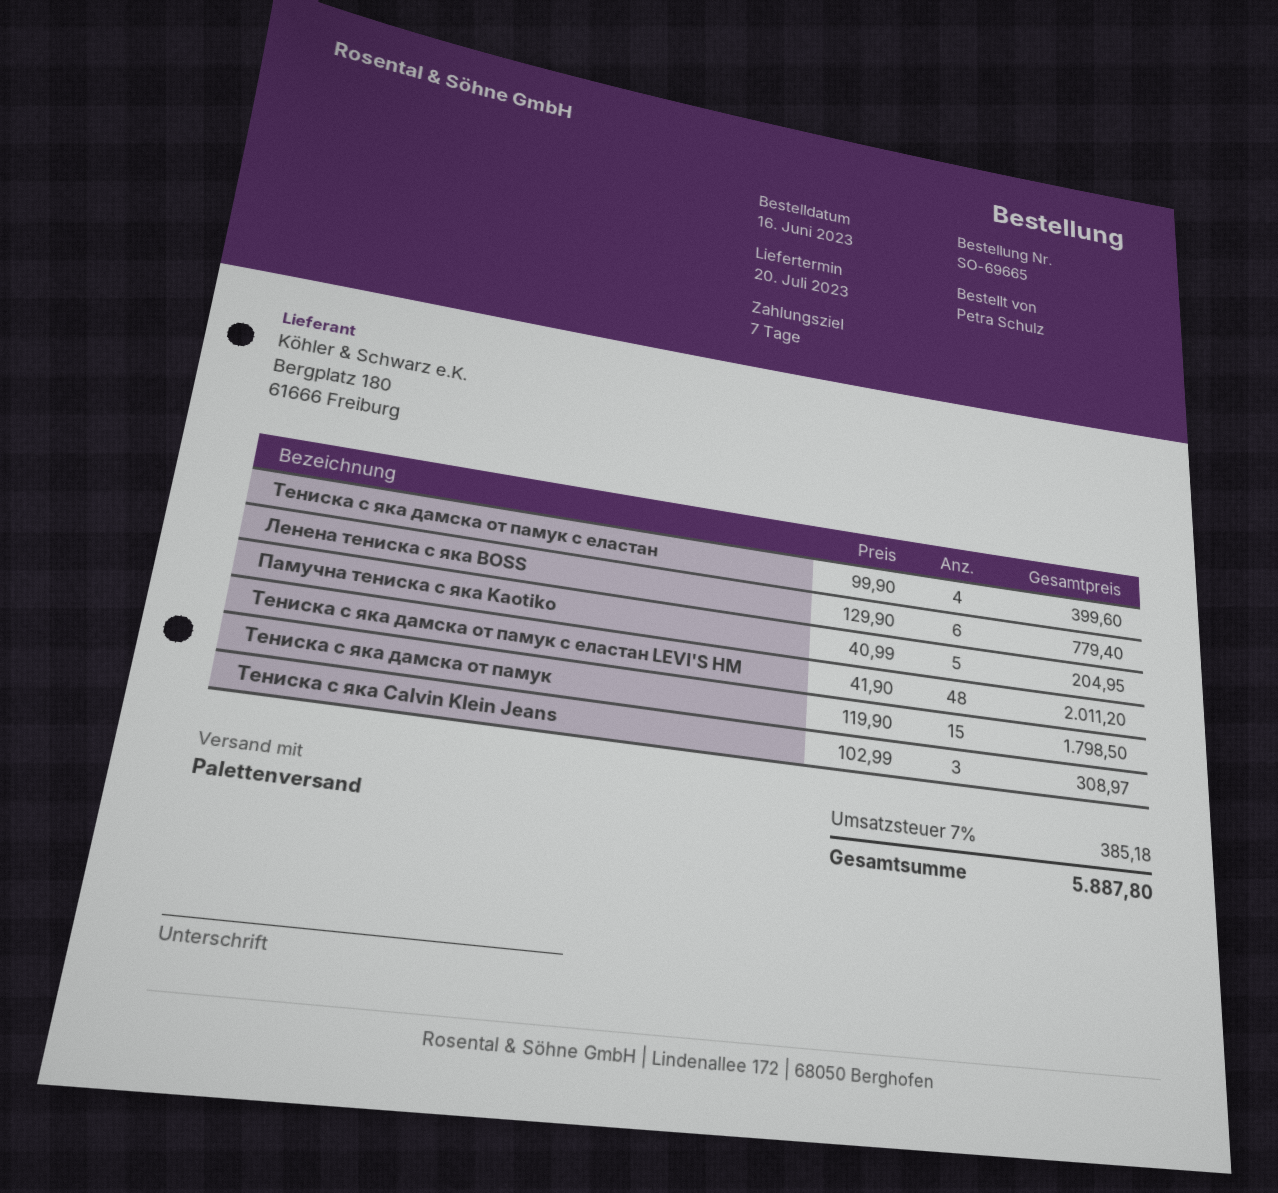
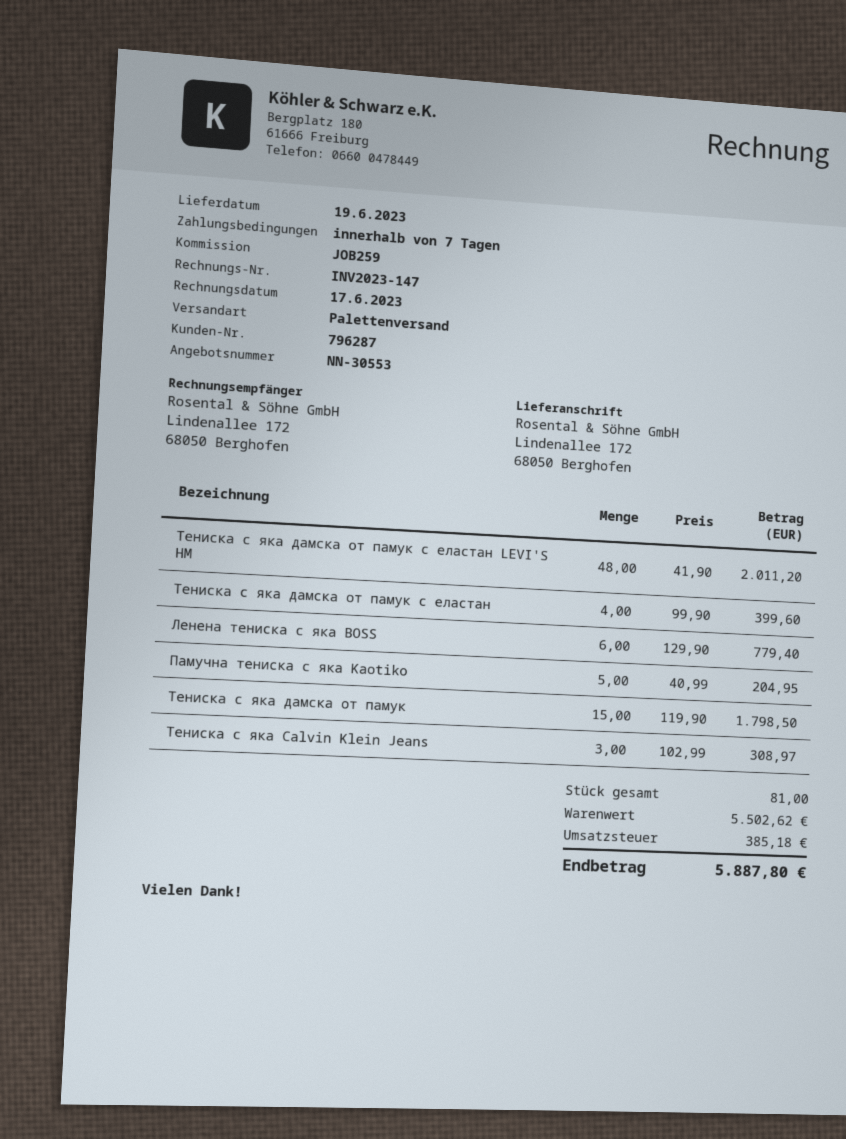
delivery date: 2023-07-20 -> 2023-06-19

